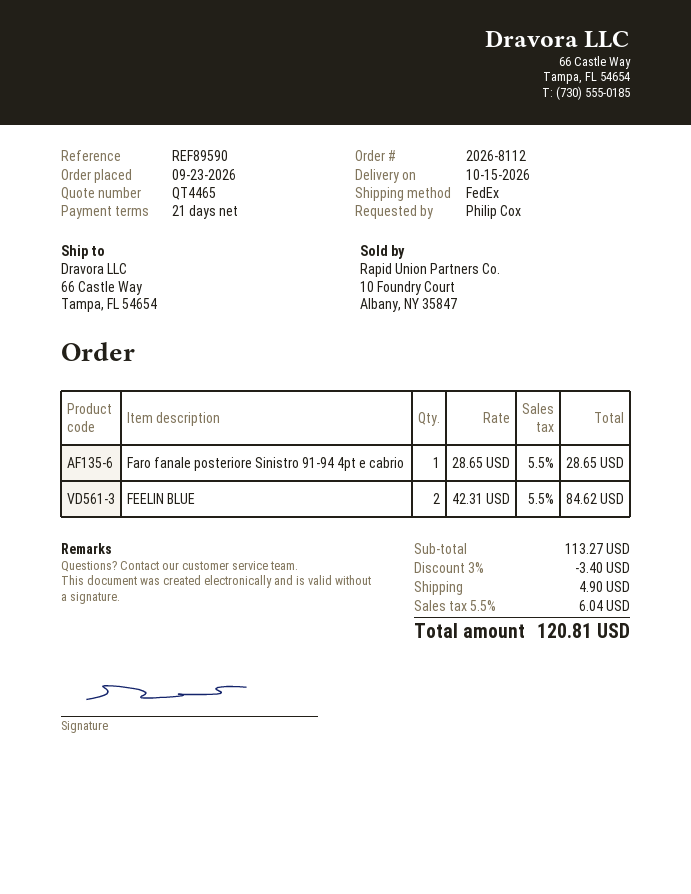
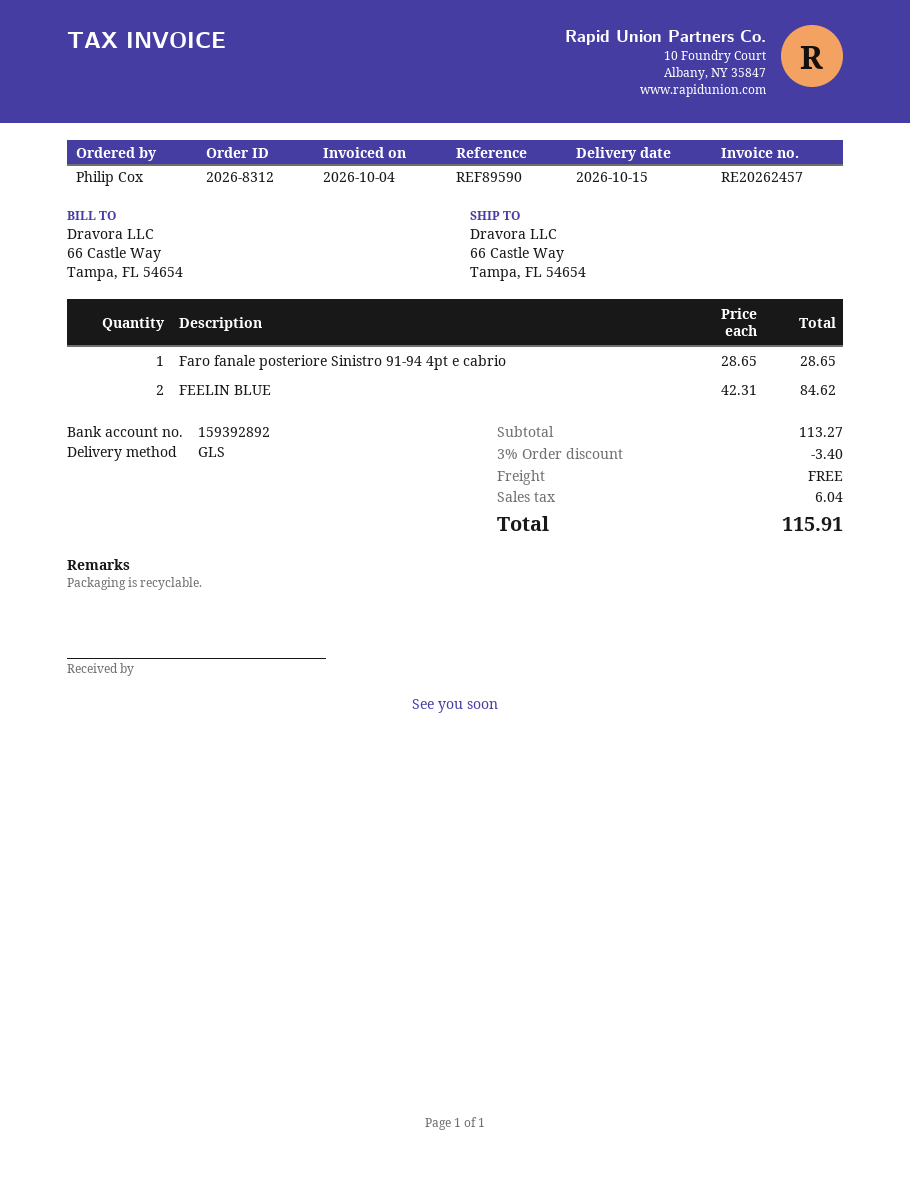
order number: 2026-8112 -> 2026-8312
shipping method: FedEx -> GLS
shipping: 4.90 -> 0.00
total: 120.81 -> 115.91

